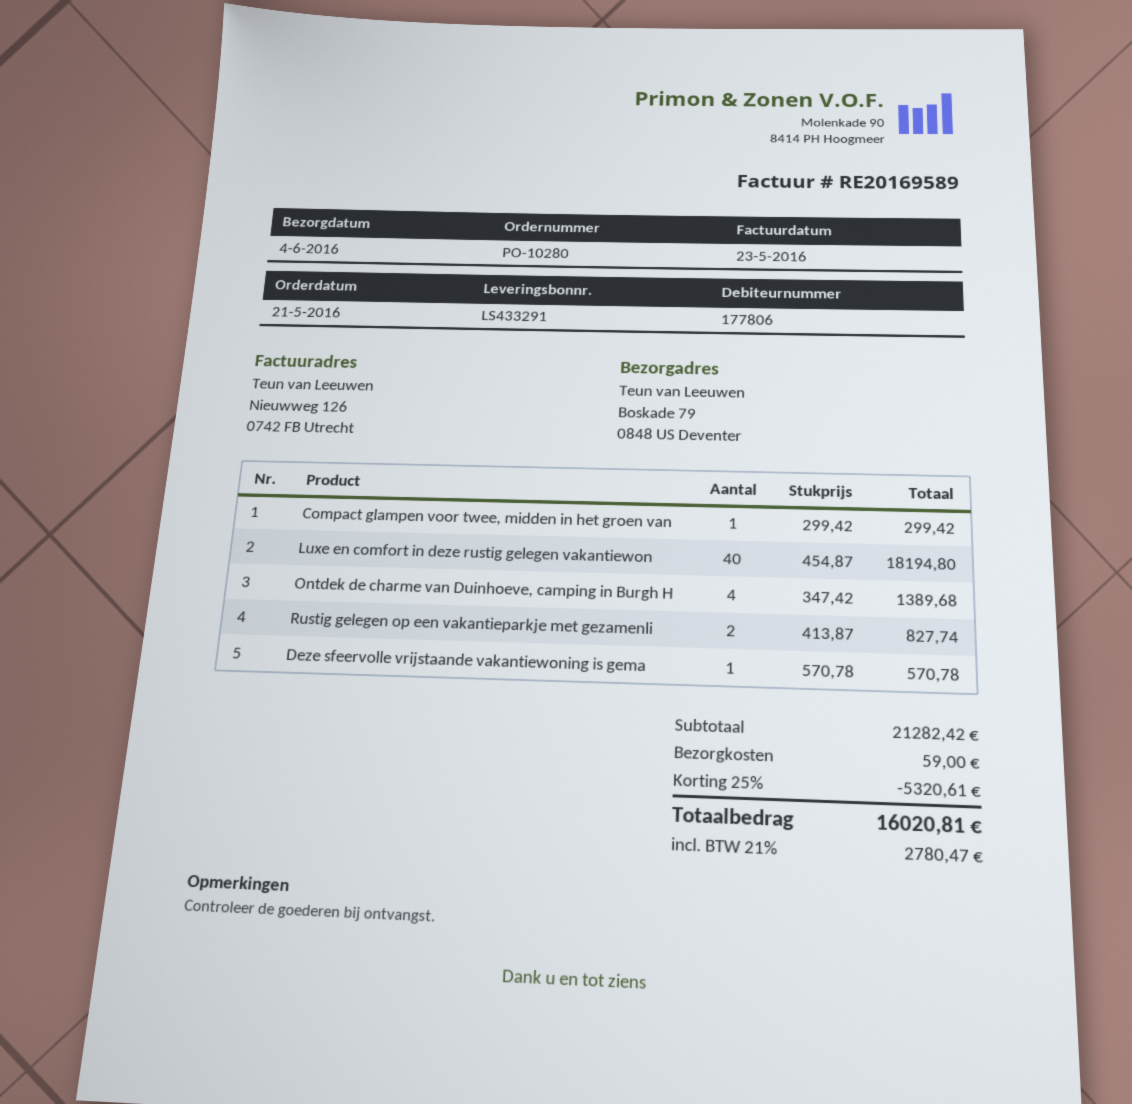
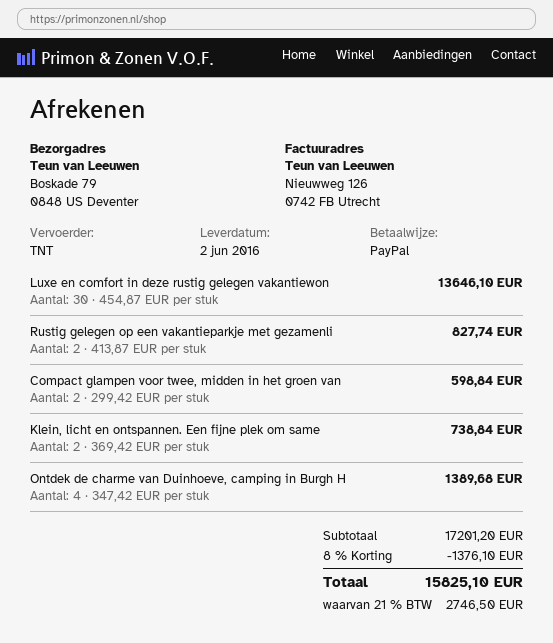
delivery date: 2016-06-04 -> 2016-06-02
Compact glampen voor twee, midden in het groen van: 1 x 299.42 = 299.42 -> 2 x 299.42 = 598.84
Luxe en comfort in deze rustig gelegen vakantiewon: 40 x 454.87 = 18194.80 -> 30 x 454.87 = 13646.10
Deze sfeervolle vrijstaande vakantiewoning is gema: 1 x 570.78 = 570.78 -> none
Klein, licht en ontspannen. Een fijne plek om same: none -> 2 x 369.42 = 738.84
subtotal: 21282.42 -> 17201.20
discount: 25% = 5320.61 -> 8% = 1376.10
shipping: 59.00 -> none
tax: 21% = 2780.47 -> 21% = 2746.50
total: 16020.81 -> 15825.10

